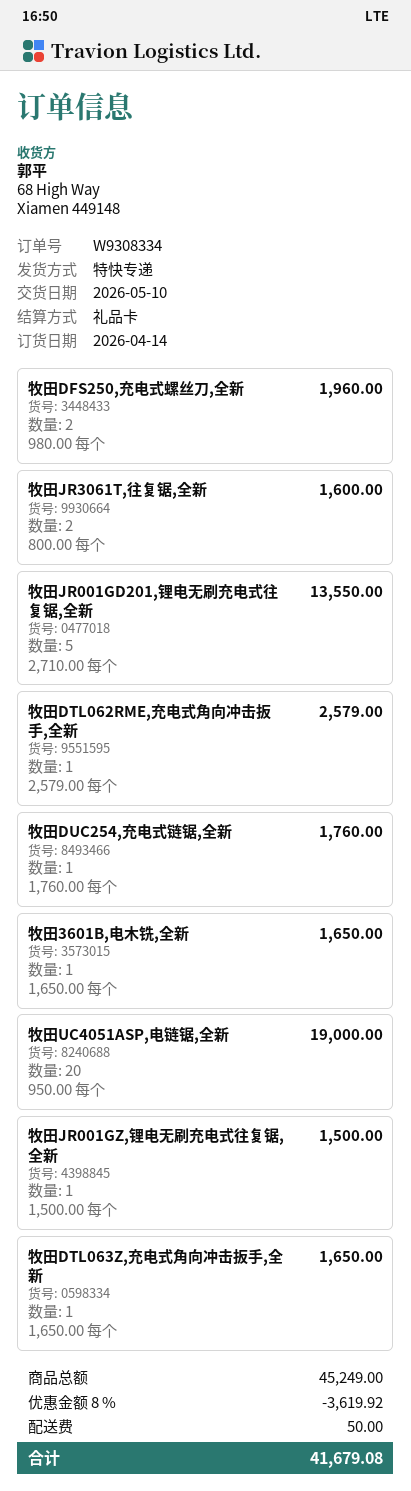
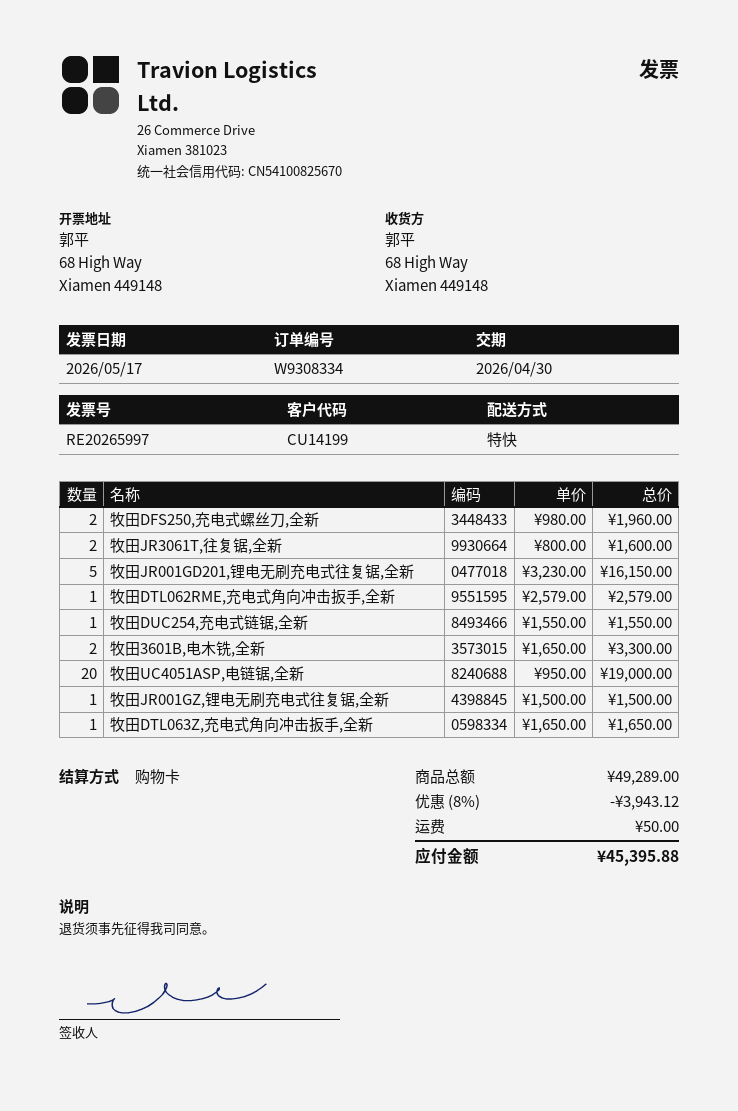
delivery date: 2026-05-10 -> 2026-04-30
牧田JR001GD201,锂电无刷充电式往复锯,全新: 5 x 2710.00 = 13550.00 -> 5 x 3230.00 = 16150.00
牧田DUC254,充电式链锯,全新: 1 x 1760.00 = 1760.00 -> 1 x 1550.00 = 1550.00
牧田3601B,电木铣,全新: 1 x 1650.00 = 1650.00 -> 2 x 1650.00 = 3300.00
subtotal: 45249.00 -> 49289.00
discount: 8% = 3619.92 -> 8% = 3943.12
total: 41679.08 -> 45395.88

